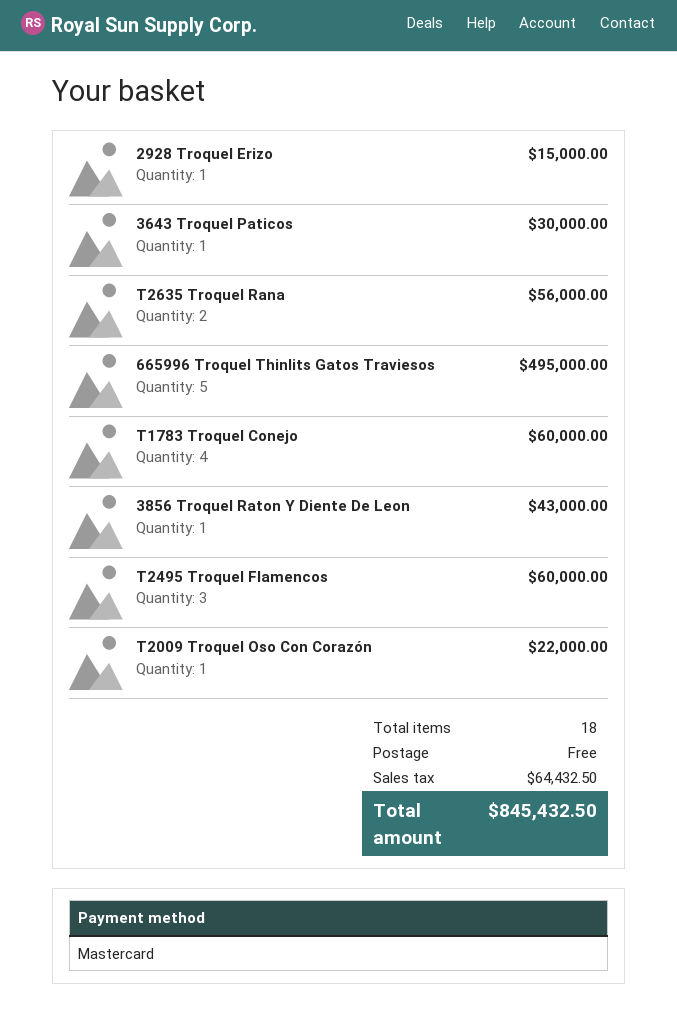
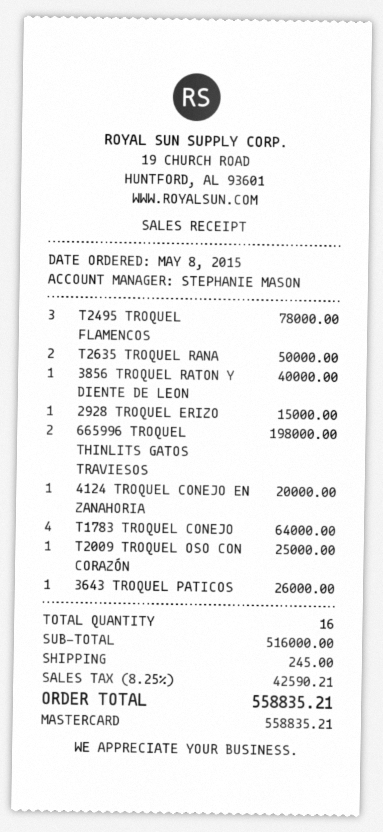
3643 Troquel Paticos: 1 for 30000.00 -> 1 for 26000.00
T2635 Troquel Rana: 2 for 56000.00 -> 2 for 50000.00
665996 Troquel Thinlits Gatos Traviesos: 5 for 495000.00 -> 2 for 198000.00
T1783 Troquel Conejo: 4 for 60000.00 -> 4 for 64000.00
3856 Troquel Raton Y Diente De Leon: 1 for 43000.00 -> 1 for 40000.00
T2495 Troquel Flamencos: 3 for 60000.00 -> 3 for 78000.00
T2009 Troquel Oso Con Corazón: 1 for 22000.00 -> 1 for 25000.00
4124 TROQUEL CONEJO EN ZANAHORIA: none -> 1 for 20000.00
total quantity: 18 -> 16
shipping: 0.00 -> 245.00
tax: 64432.50 -> 42590.21
total: 845432.50 -> 558835.21

